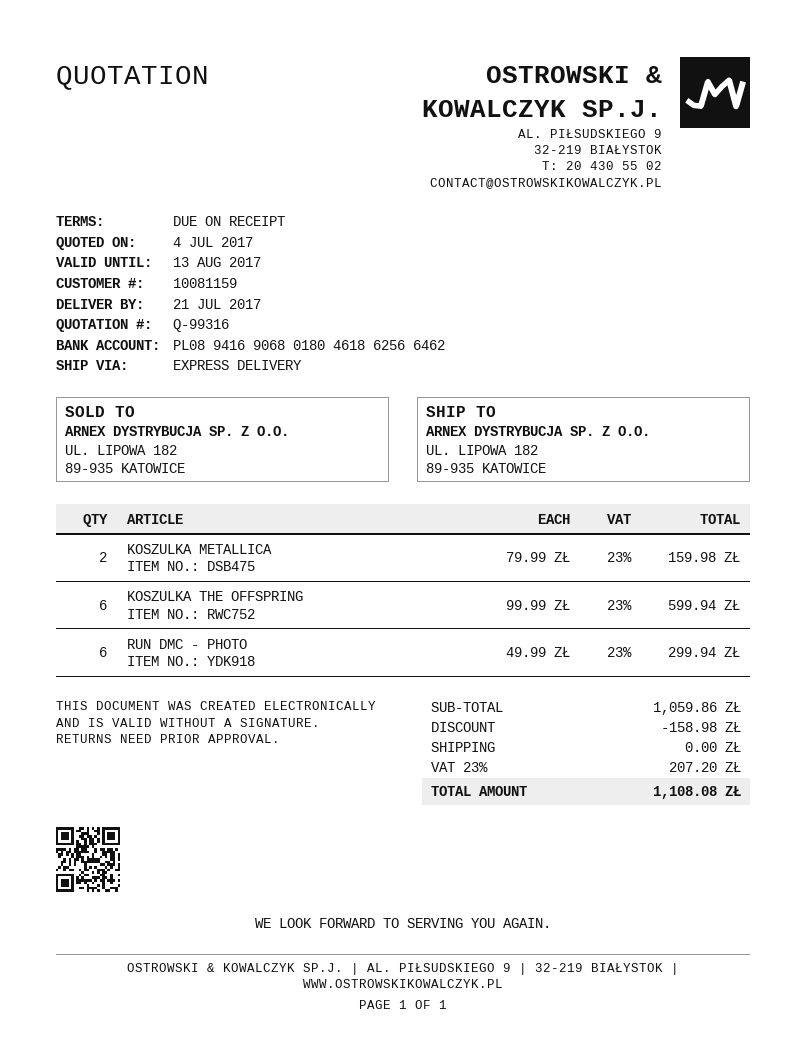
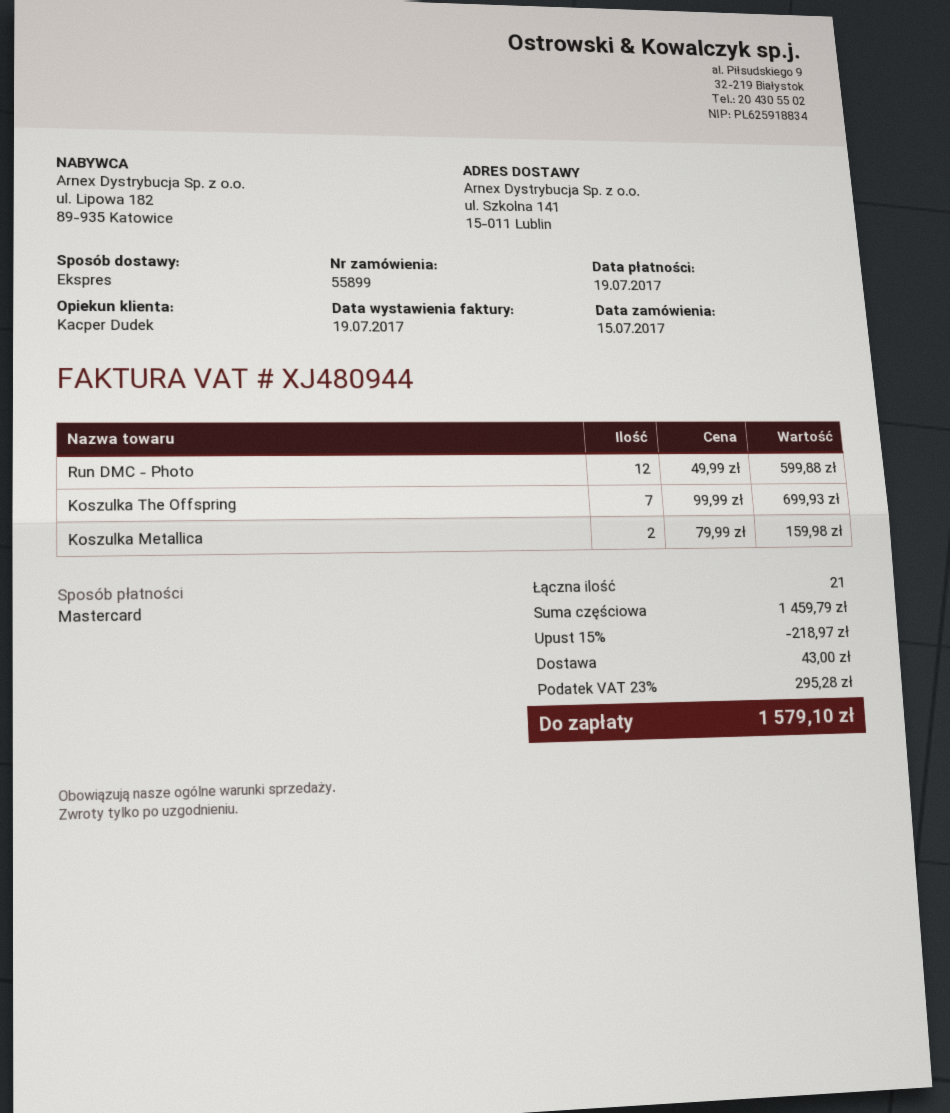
ship to: UL. LIPOWA 182, 89-935 KATOWICE -> ul. Szkolna 141, 15-011 Lublin
KOSZULKA THE OFFSPRING: 6 x 99.99 = 599.94 -> 7 x 99.99 = 699.93
RUN DMC - PHOTO: 6 x 49.99 = 299.94 -> 12 x 49.99 = 599.88
subtotal: 1059.86 -> 1459.79
discount: 158.98 -> 218.97
shipping: 0.00 -> 43.00
tax: 23% = 207.20 -> 23% = 295.28
total: 1108.08 -> 1579.10

